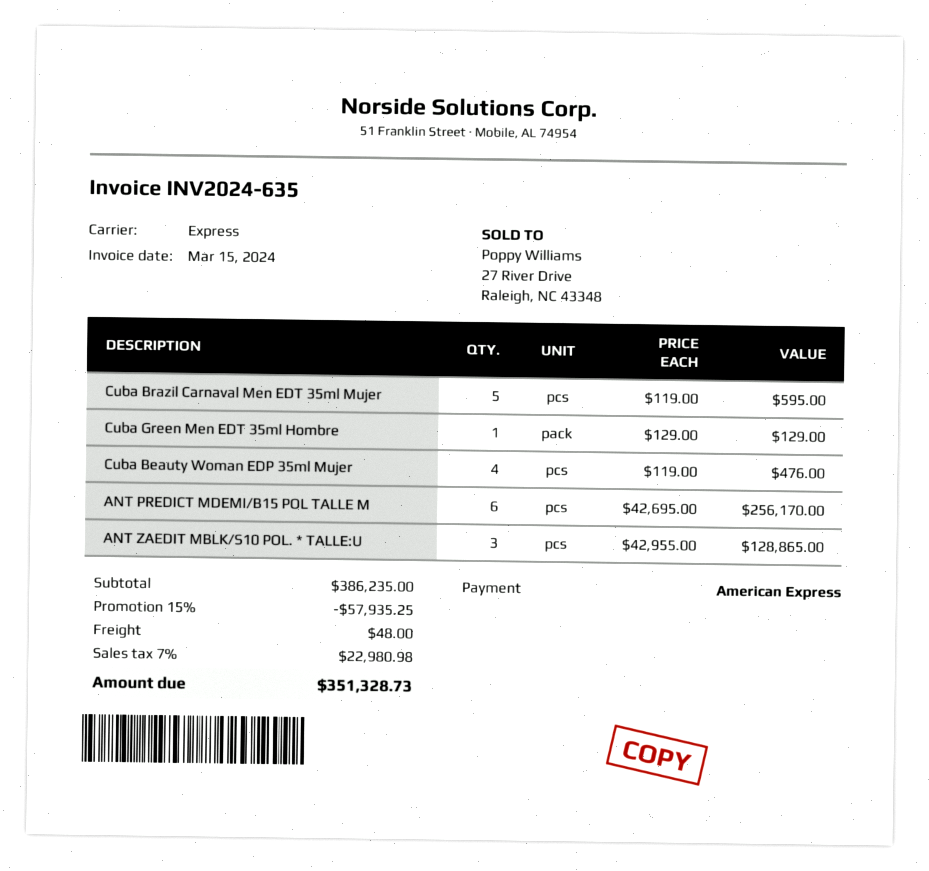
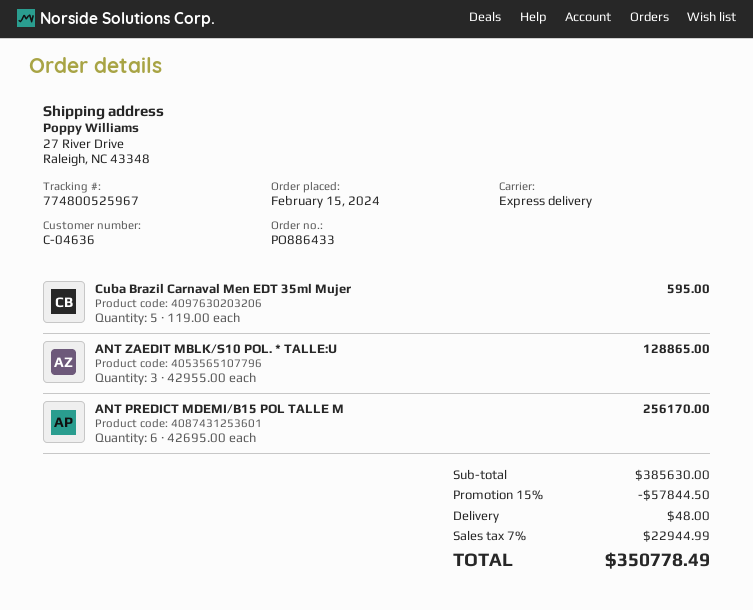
Cuba Green Men EDT 35ml Hombre: 1 x 129.00 = 129.00 -> none
Cuba Beauty Woman EDP 35ml Mujer: 4 x 119.00 = 476.00 -> none
subtotal: 386235.00 -> 385630.00
discount: 15% = 57935.25 -> 15% = 57844.50
tax: 7% = 22980.98 -> 7% = 22944.99
total: 351328.73 -> 350778.49

